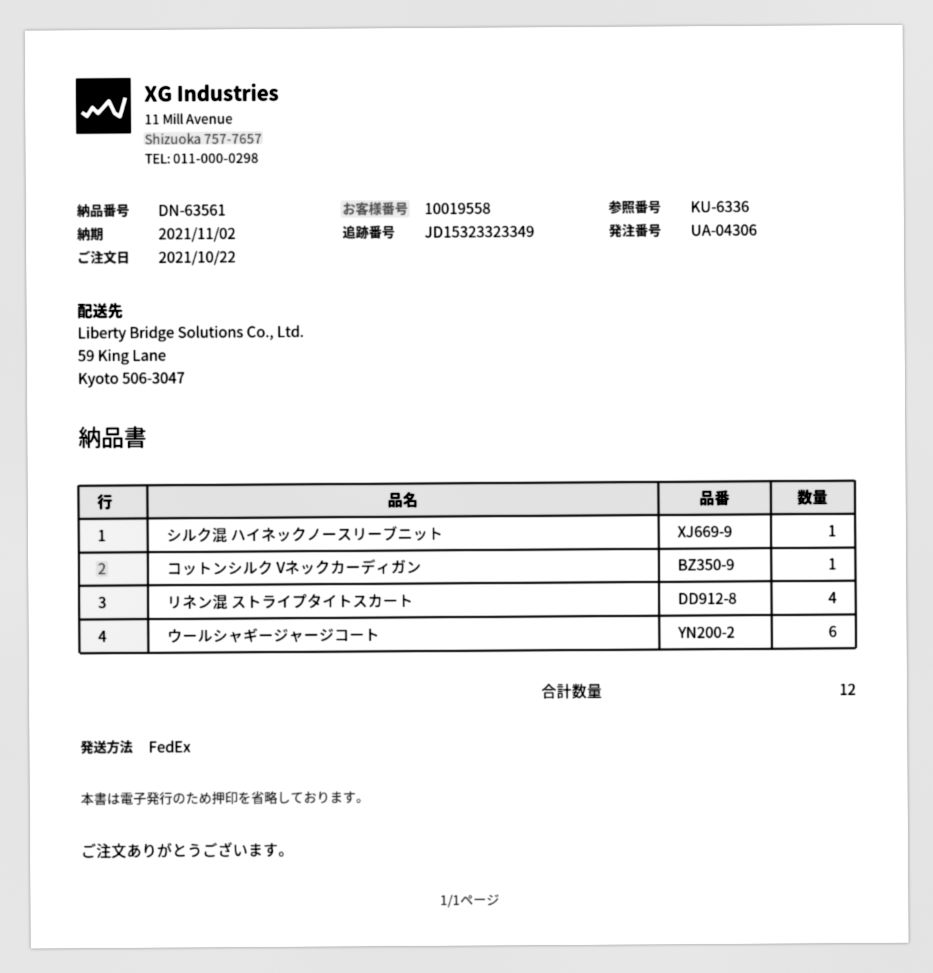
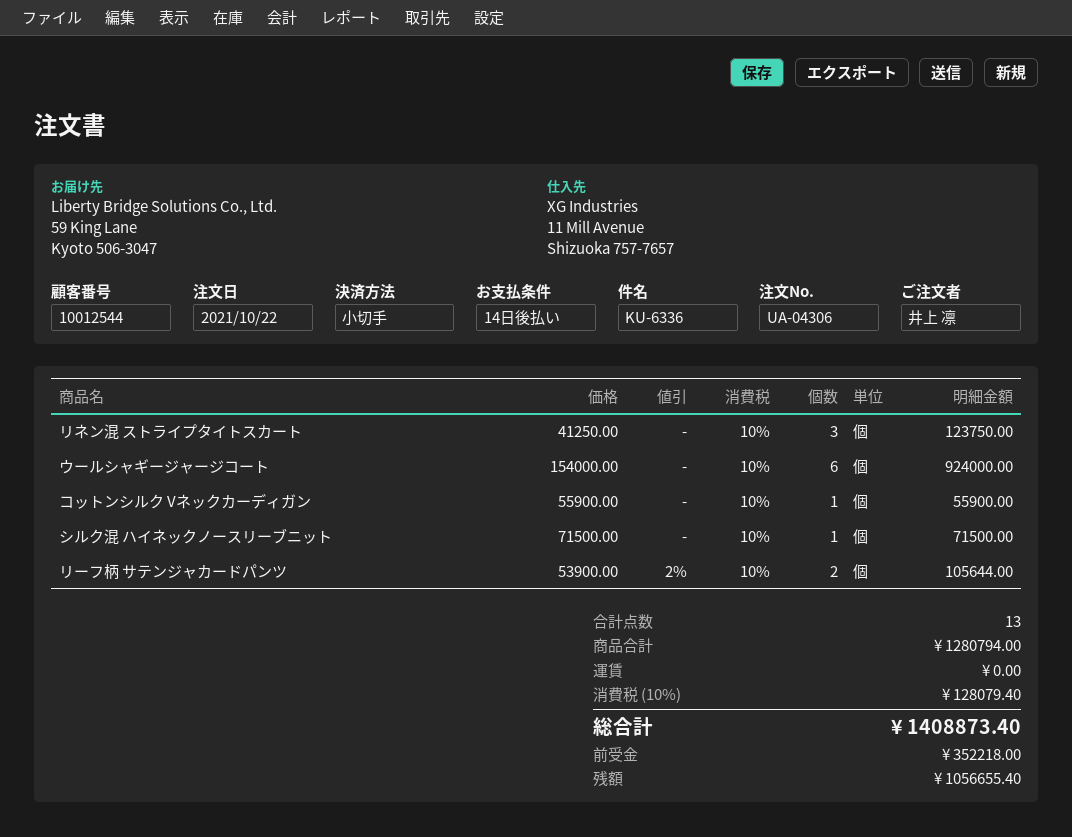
customer number: 10019558 -> 10012544
リネン混 ストライプタイトスカート: 4 -> 3
リーフ柄 サテンジャカードパンツ: none -> 2
total quantity: 12 -> 13

